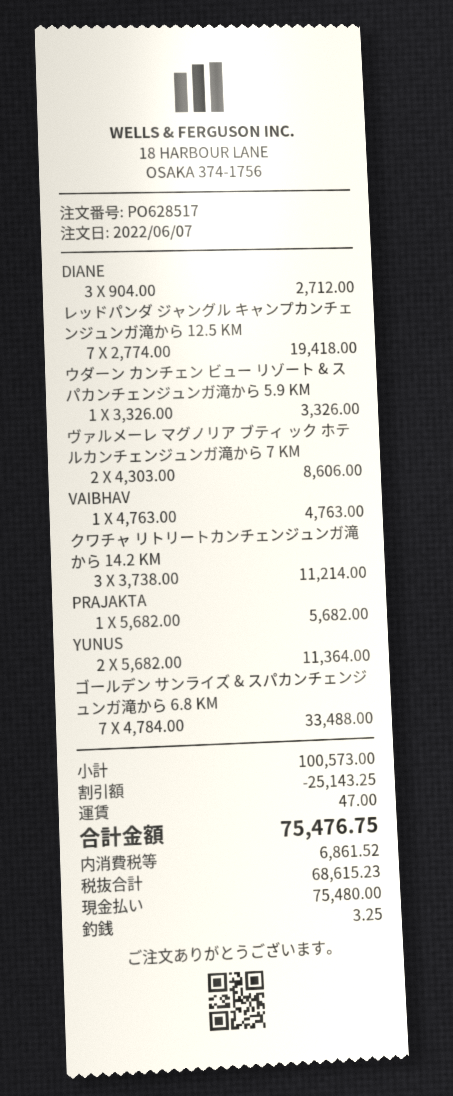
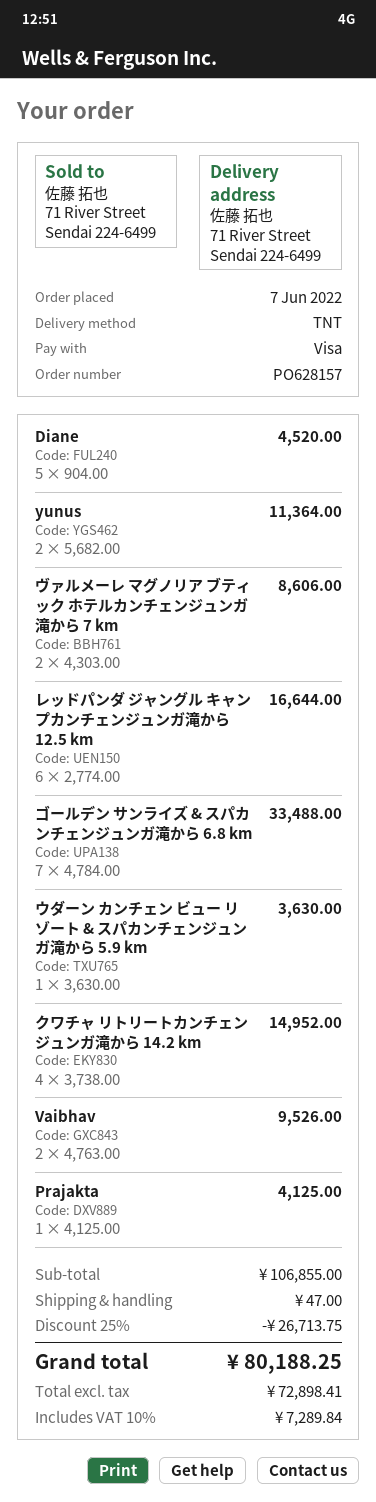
order number: PO628517 -> PO628157
payment method: cash -> Visa
DIANE: 3 x 904.00 = 2712.00 -> 5 x 904.00 = 4520.00
レッドパンダ ジャングル キャンプカンチェンジュンガ滝から 12.5 KM: 7 x 2774.00 = 19418.00 -> 6 x 2774.00 = 16644.00
ウダーン カンチェン ビュー リゾート & スパカンチェンジュンガ滝から 5.9 KM: 1 x 3326.00 = 3326.00 -> 1 x 3630.00 = 3630.00
VAIBHAV: 1 x 4763.00 = 4763.00 -> 2 x 4763.00 = 9526.00
クワチャ リトリートカンチェンジュンガ滝から 14.2 KM: 3 x 3738.00 = 11214.00 -> 4 x 3738.00 = 14952.00
PRAJAKTA: 1 x 5682.00 = 5682.00 -> 1 x 4125.00 = 4125.00
subtotal: 100573.00 -> 106855.00
discount: 25143.25 -> 26713.75
net: 68615.23 -> 72898.41
tax: 6861.52 -> 7289.84
total: 75476.75 -> 80188.25

